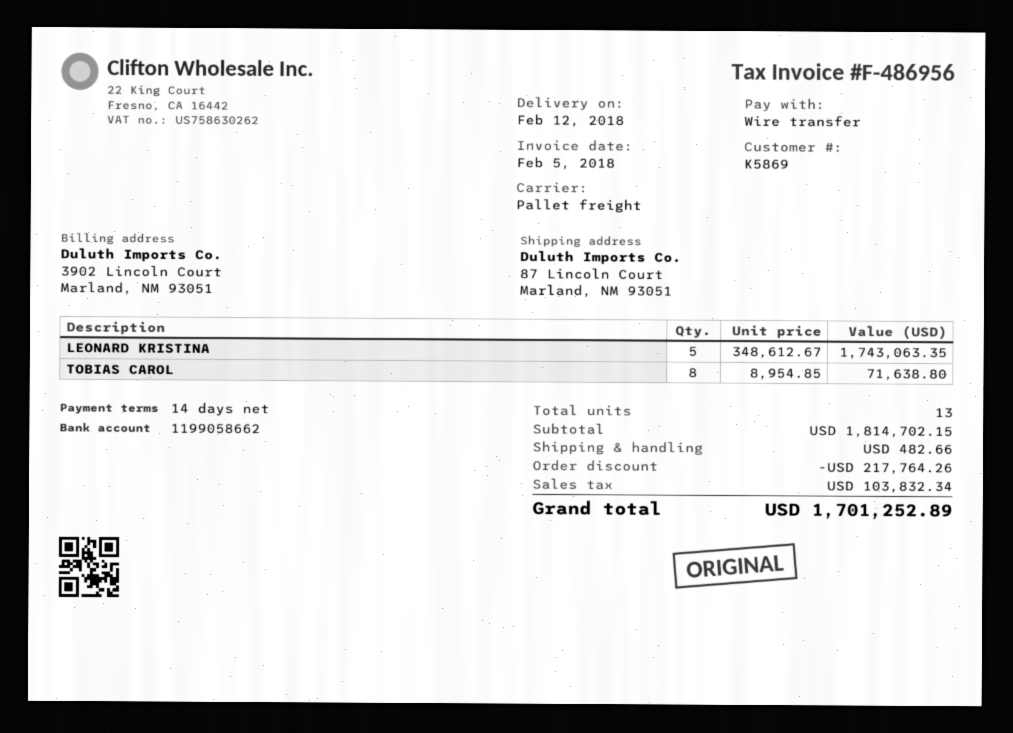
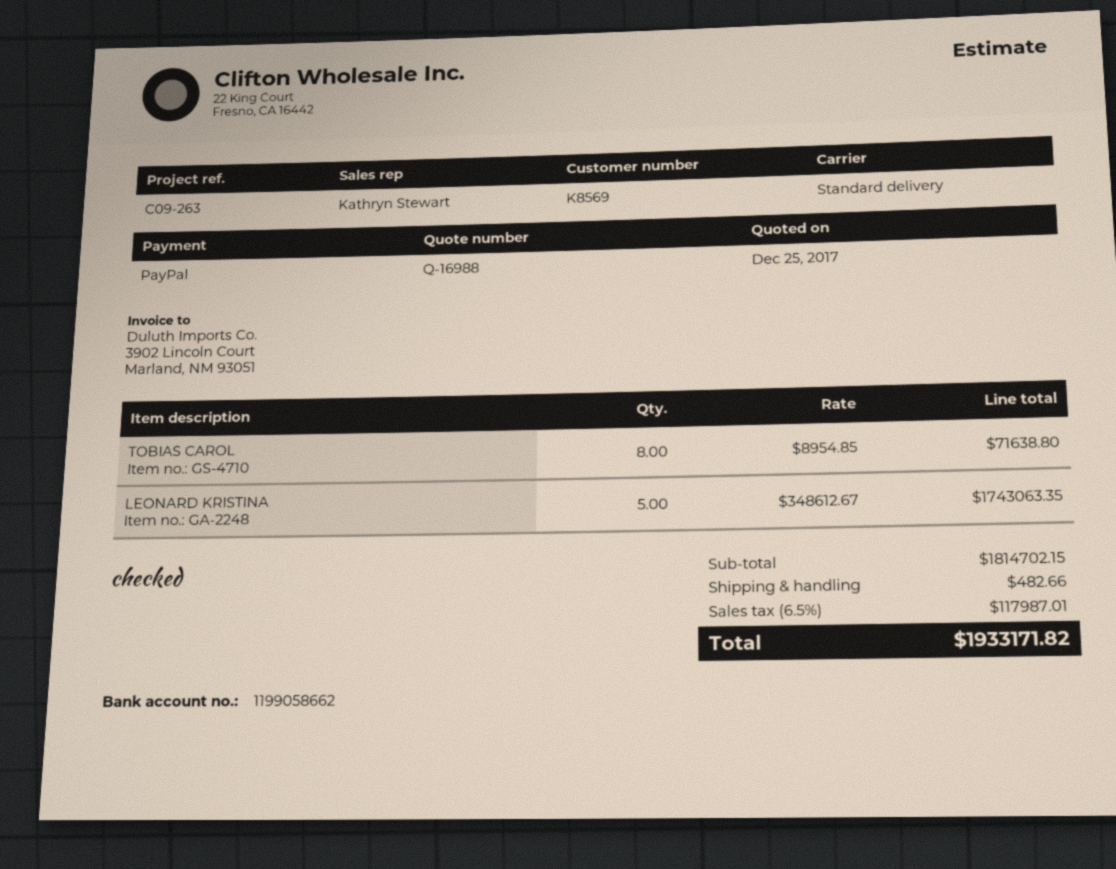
customer number: K5869 -> K8569
payment method: bank transfer -> PayPal
shipping method: pallet freight -> standard
discount: 217764.26 -> none
tax: 103832.34 -> 117987.01
total: 1701252.89 -> 1933171.82

